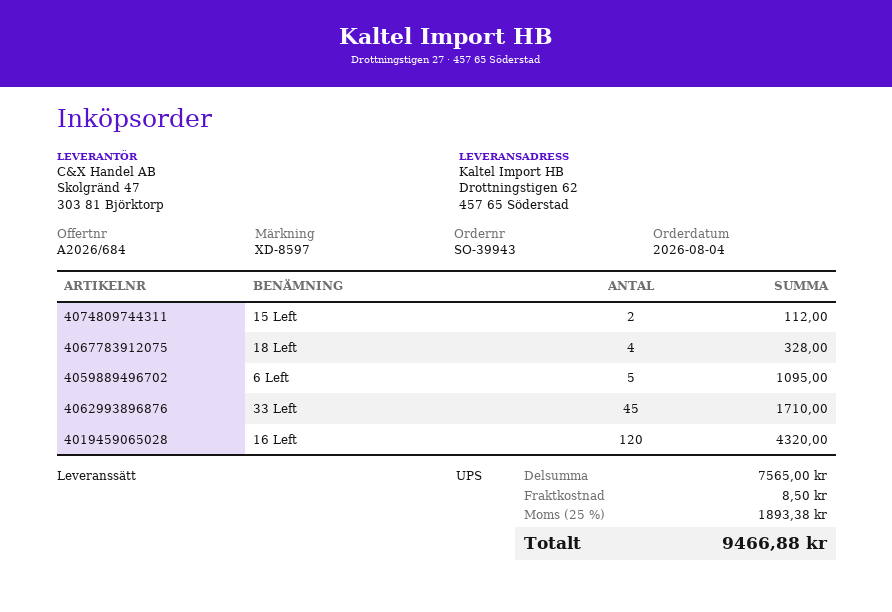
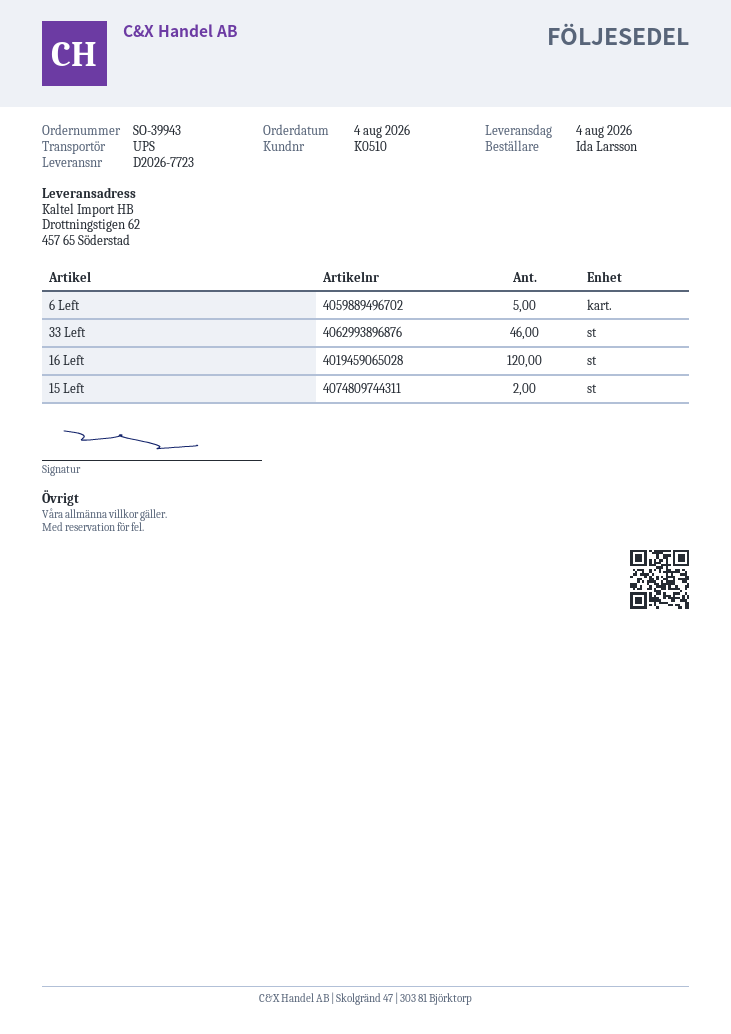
18 Left: 4 -> none
33 Left: 45 -> 46

